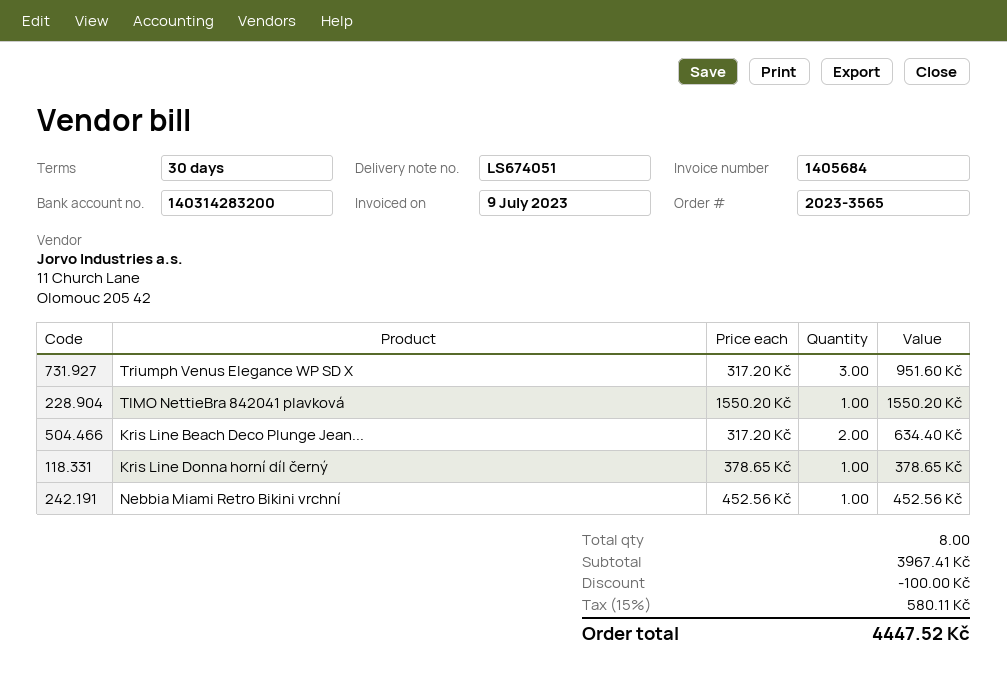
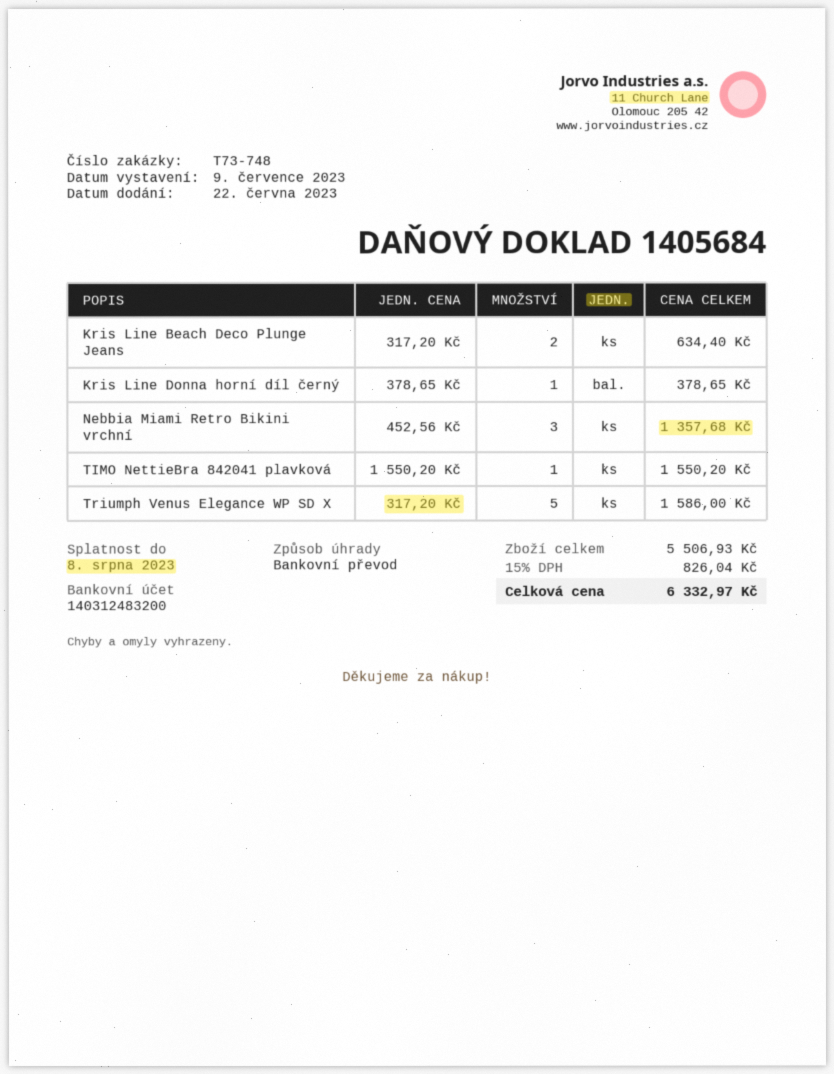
bank account: 140314283200 -> 140312483200
Triumph Venus Elegance WP SD X: 3 x 317.20 = 951.60 -> 5 x 317.20 = 1586.00
Nebbia Miami Retro Bikini vrchní: 1 x 452.56 = 452.56 -> 3 x 452.56 = 1357.68
subtotal: 3967.41 -> 5506.93
discount: 100.00 -> none
tax: 15% = 580.11 -> 15% = 826.04
total: 4447.52 -> 6332.97

